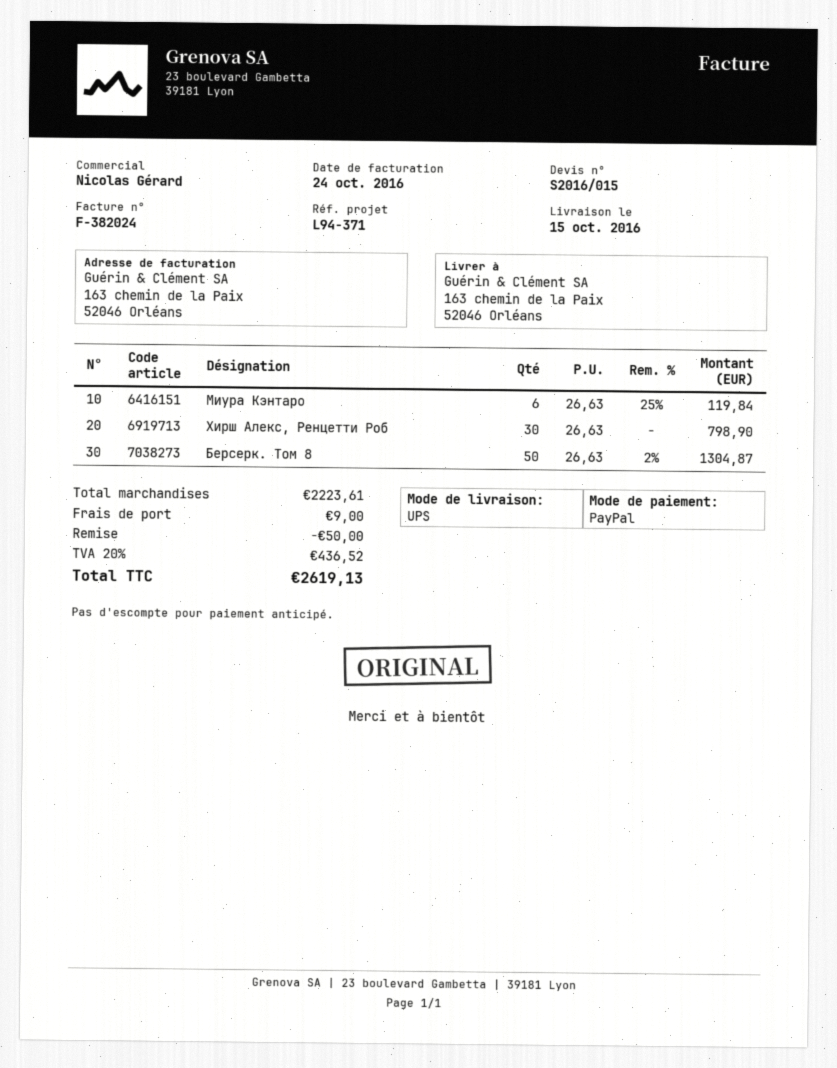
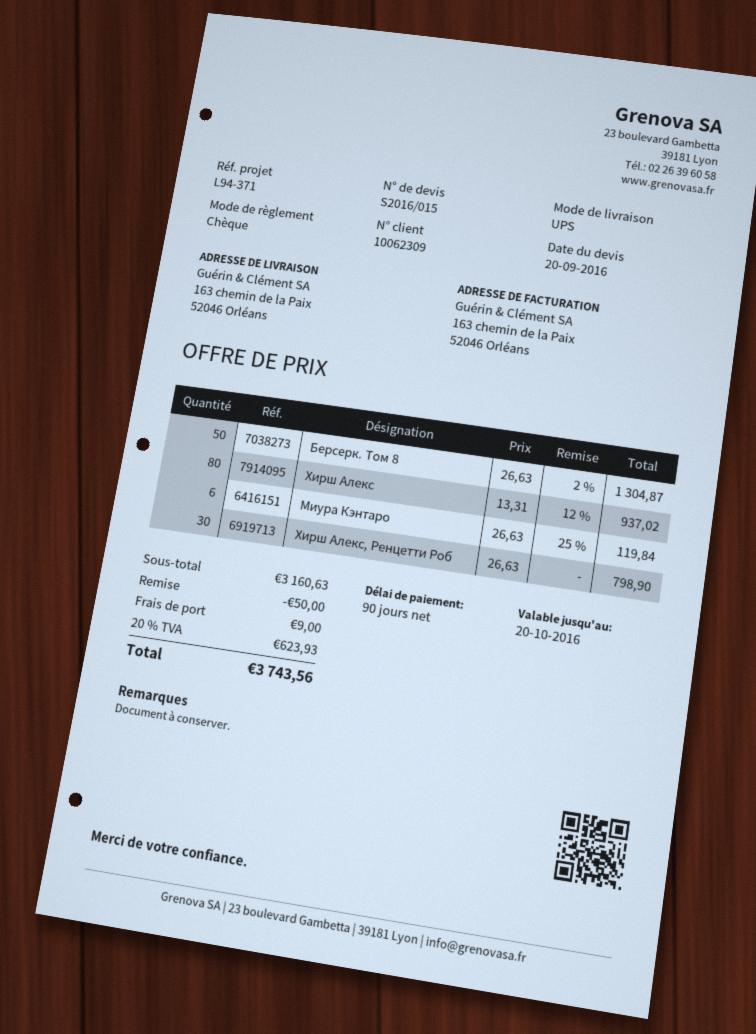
payment method: PayPal -> cheque
Хирш Алекс: none -> 80 x 13.31 - 12% = 937.02
subtotal: 2223.61 -> 3160.63
tax: 20% = 436.52 -> 20% = 623.93
total: 2619.13 -> 3743.56

